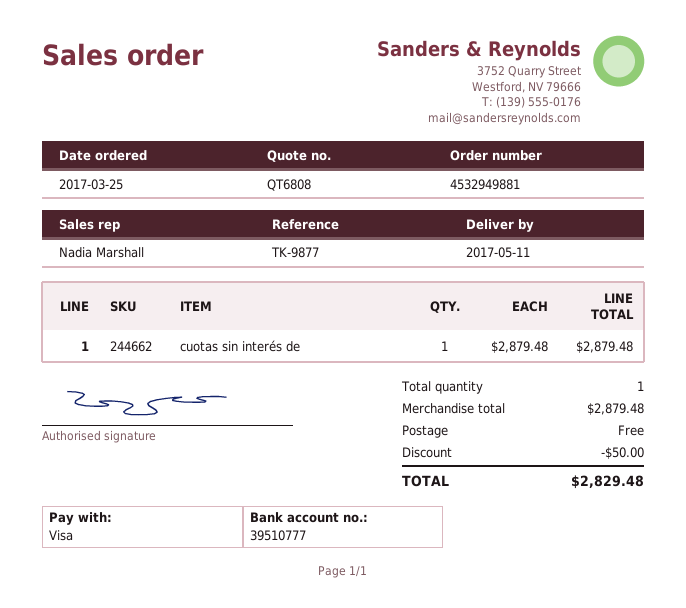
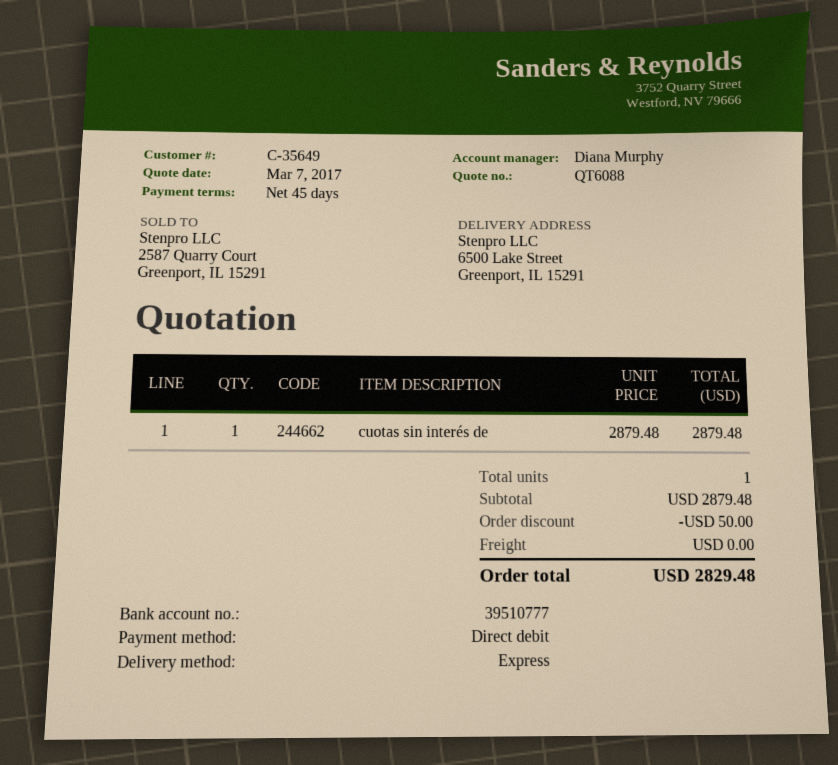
quote number: QT6808 -> QT6088
sales rep: Nadia Marshall -> Diana Murphy
payment method: Visa -> direct debit

